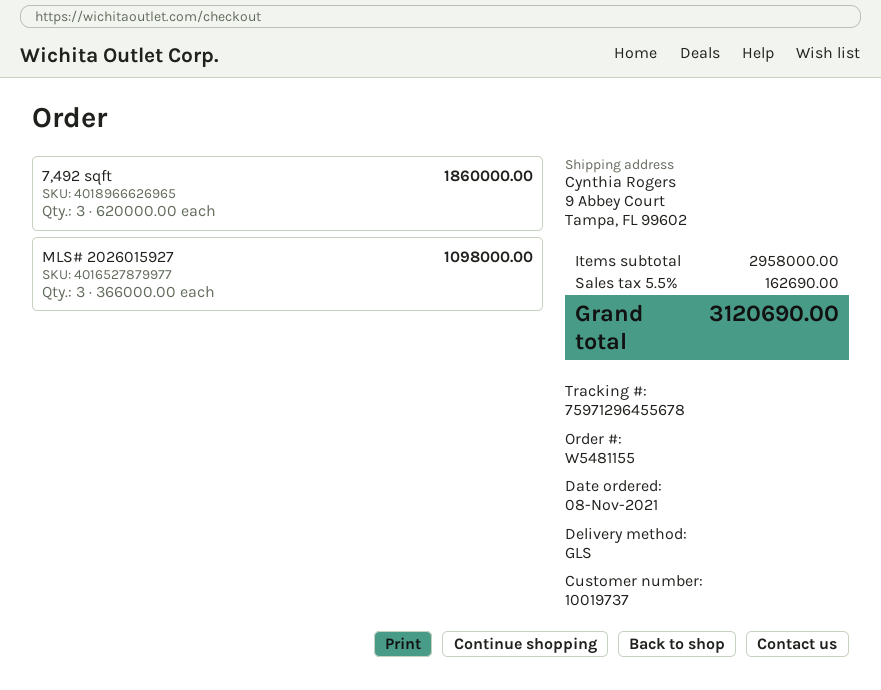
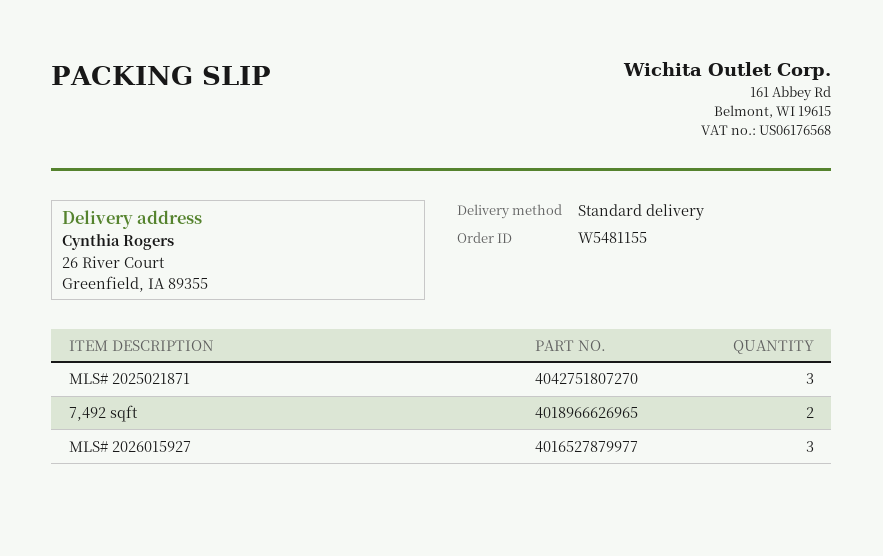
shipping method: GLS -> standard
ship to: 9 Abbey Court, Tampa, FL 99602 -> 26 River Court, Greenfield, IA 89355
7,492 sqft: 3 -> 2
MLS# 2025021871: none -> 3

